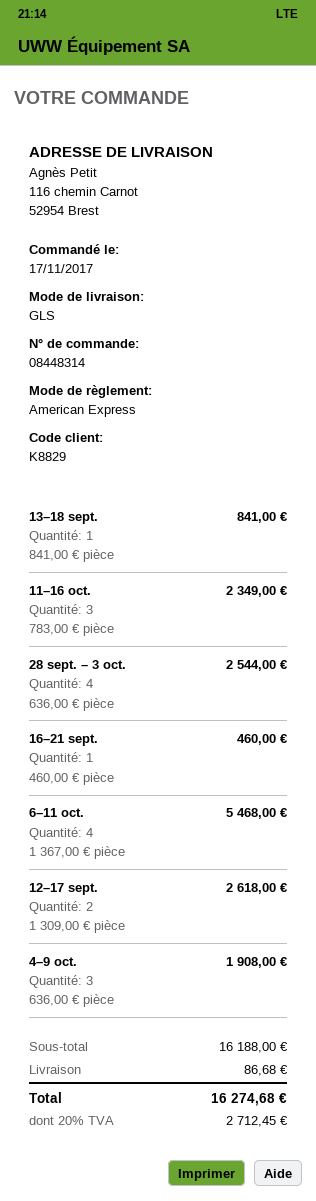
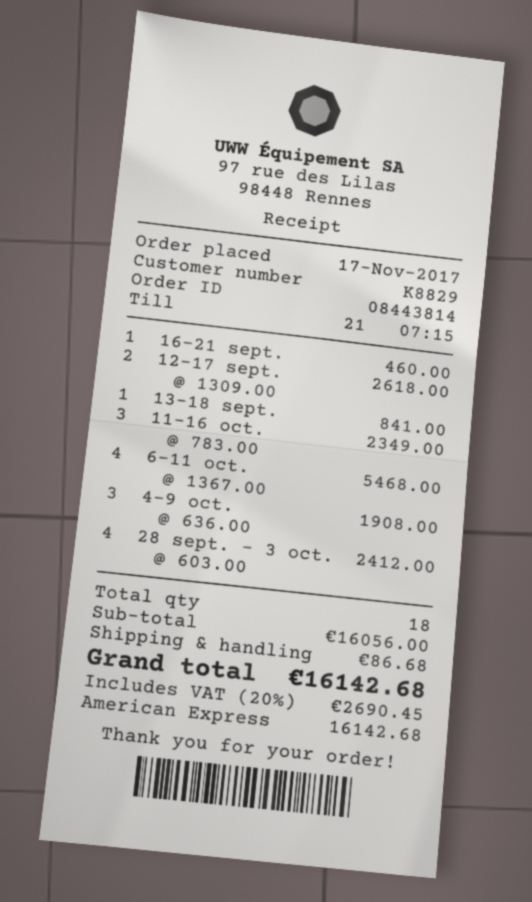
order number: 08448314 -> 08443814
28 sept. – 3 oct.: 4 x 636.00 = 2544.00 -> 4 x 603.00 = 2412.00
subtotal: 16188.00 -> 16056.00
tax: 20% = 2712.45 -> 20% = 2690.45
total: 16274.68 -> 16142.68

